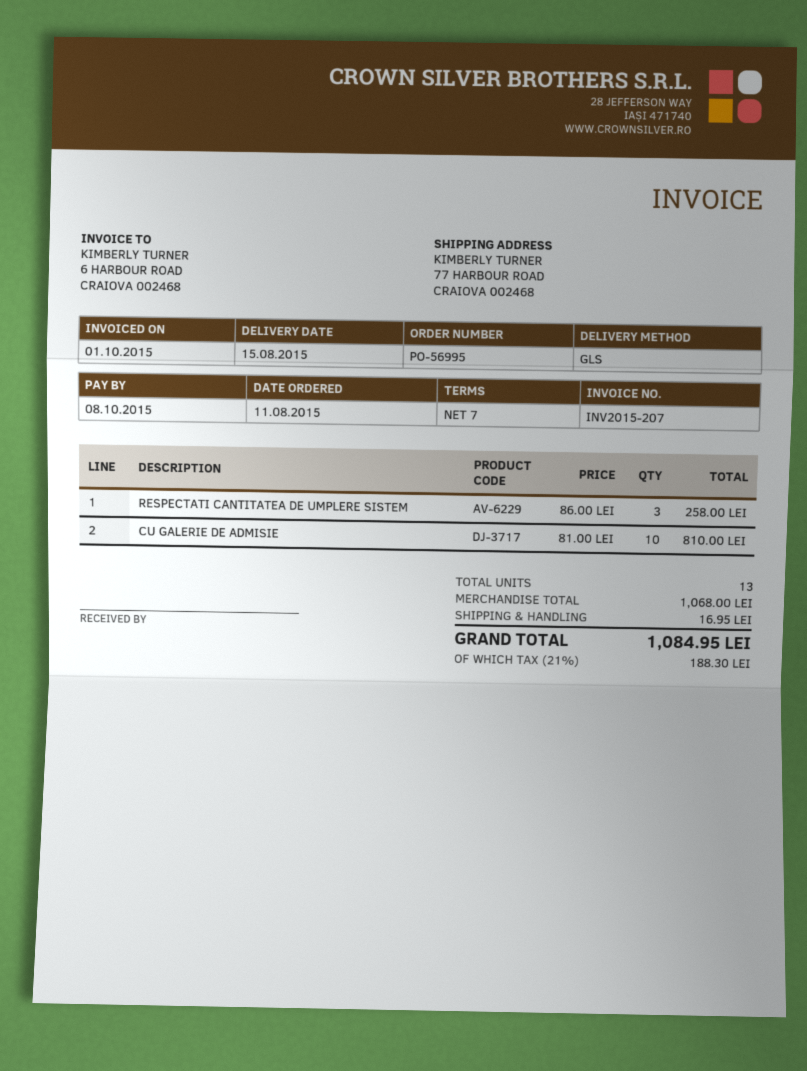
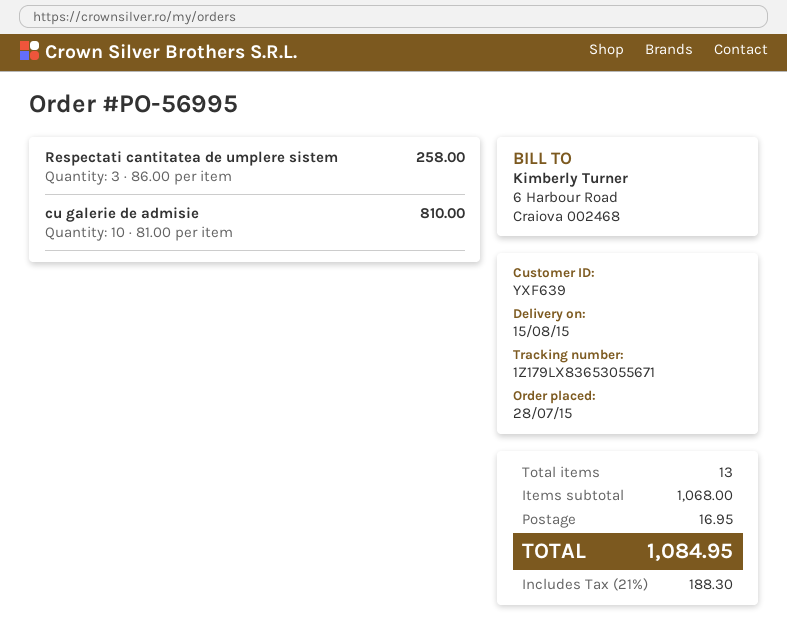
order date: 2015-08-11 -> 2015-07-28

